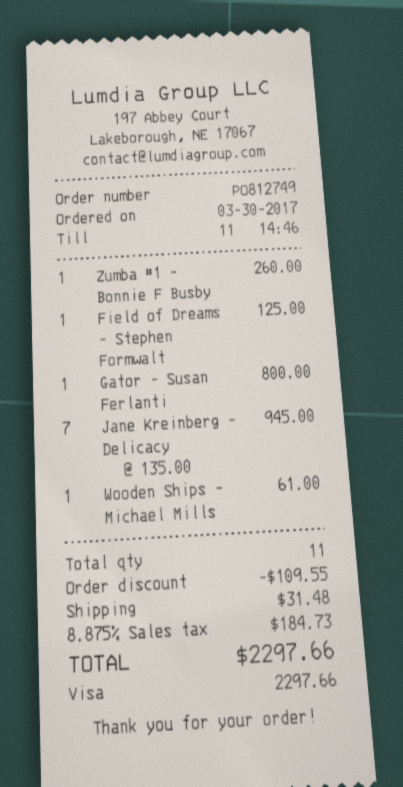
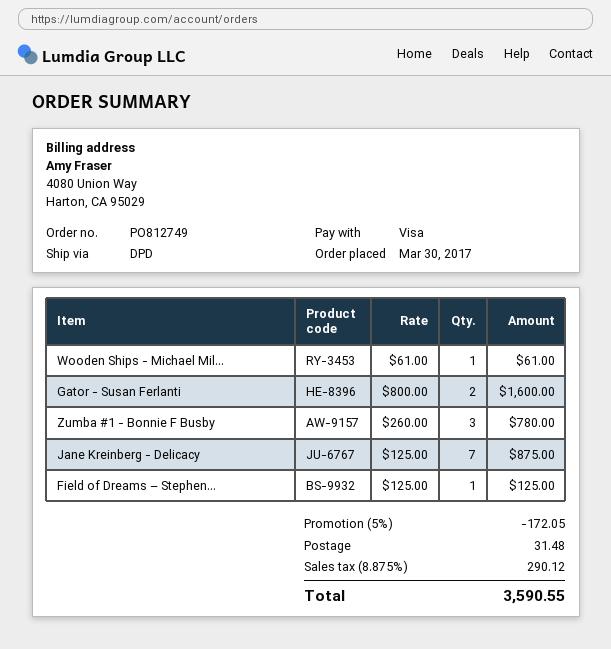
Zumba #1 - Bonnie F Busby: 1 x 260.00 = 260.00 -> 3 x 260.00 = 780.00
Gator - Susan Ferlanti: 1 x 800.00 = 800.00 -> 2 x 800.00 = 1600.00
Jane Kreinberg - Delicacy: 7 x 135.00 = 945.00 -> 7 x 125.00 = 875.00
discount: 109.55 -> 172.05
tax: 8.875% = 184.73 -> 8.875% = 290.12
total: 2297.66 -> 3590.55

